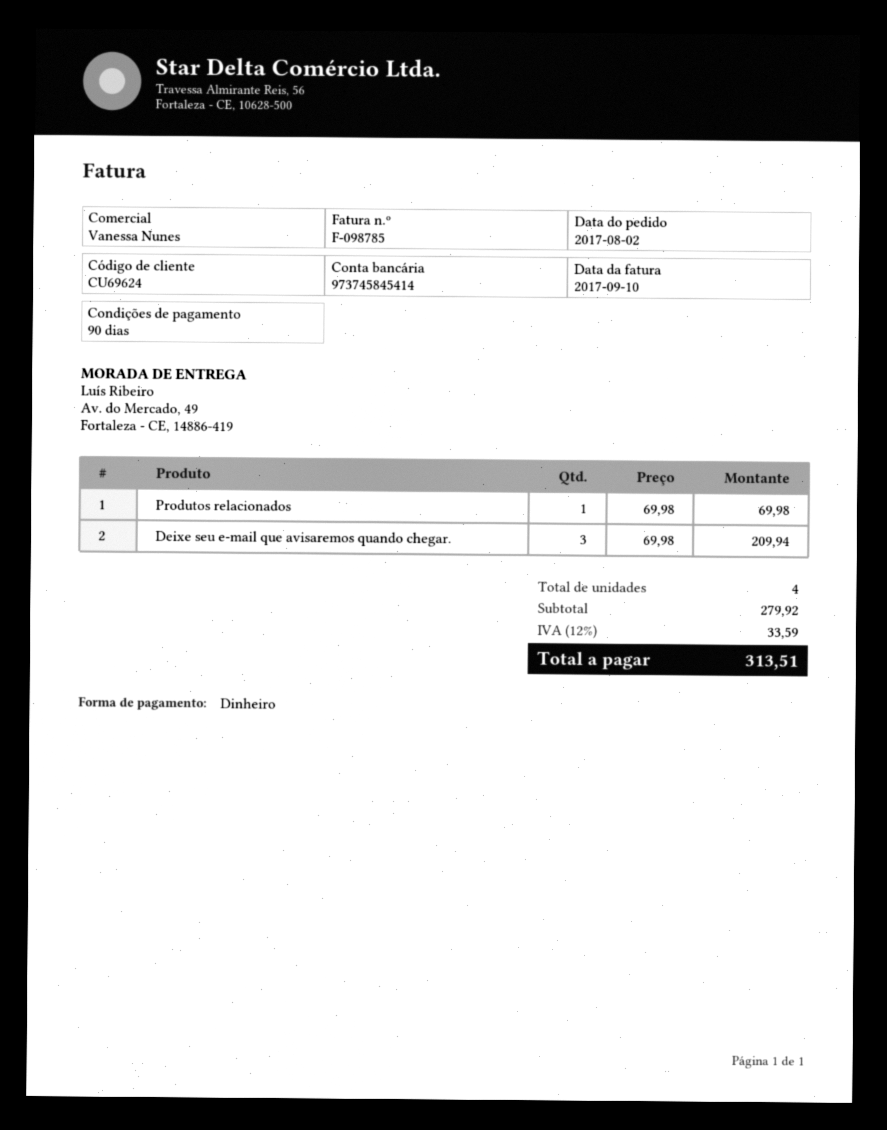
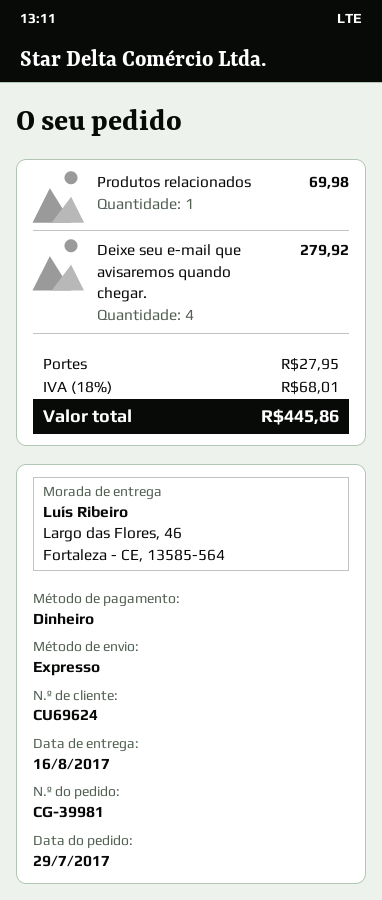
order date: 2017-08-02 -> 2017-07-29
ship to: Av. do Mercado, 49, Fortaleza - CE, 14886-419 -> Largo das Flores, 46, Fortaleza - CE, 13585-564
Deixe seu e-mail que avisaremos quando chegar.: 3 for 209.94 -> 4 for 279.92
shipping: none -> 27.95
tax: 12% = 33.59 -> 18% = 68.01
total: 313.51 -> 445.86

